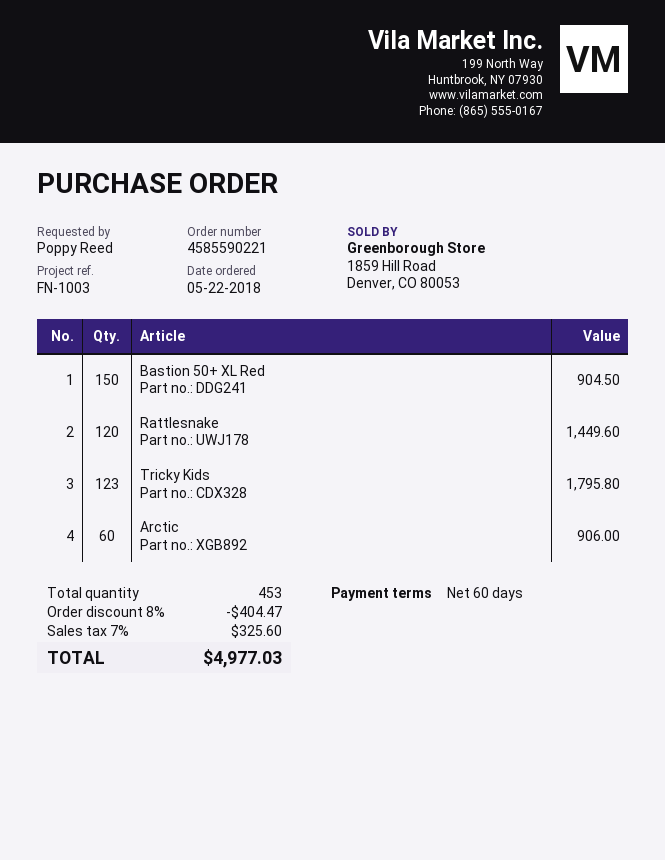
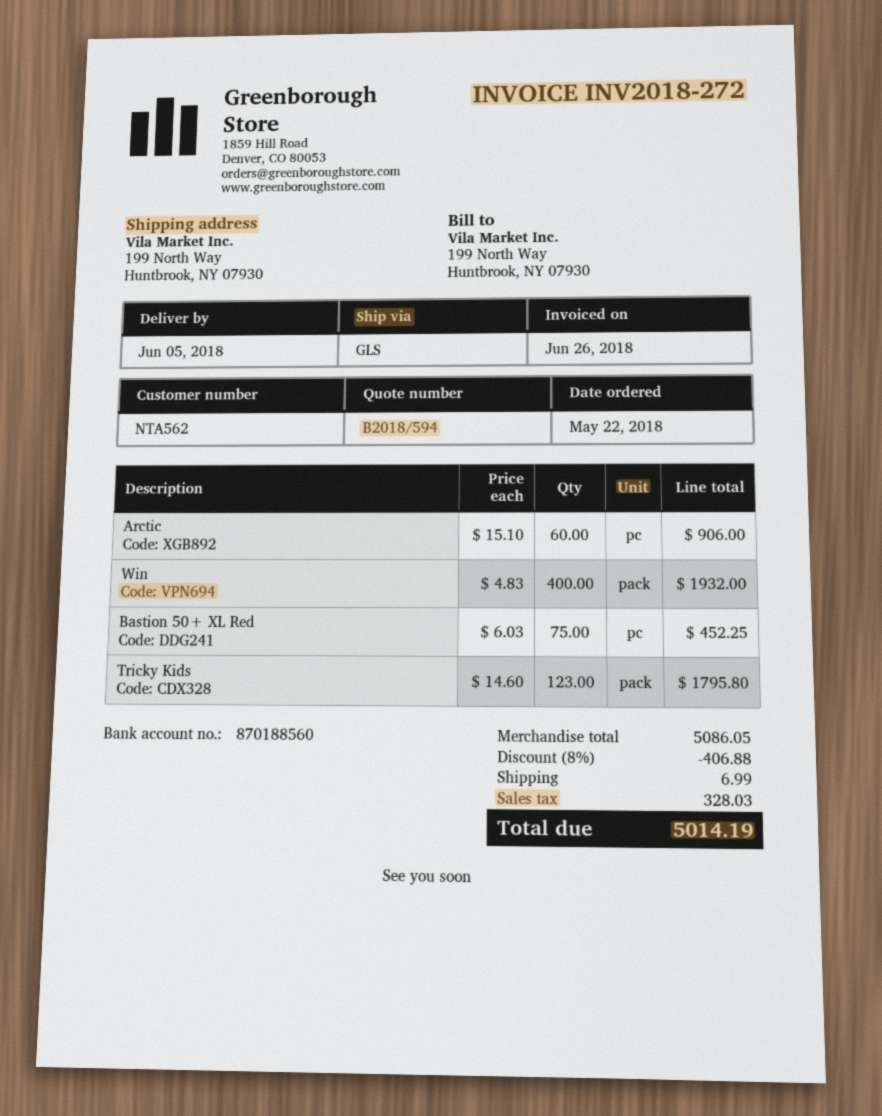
Bastion 50+ XL Red: 150 for 904.50 -> 75 for 452.25
Rattlesnake: 120 for 1449.60 -> none
Win: none -> 400 for 1932.00
discount: 8% = 404.47 -> 8% = 406.88
shipping: none -> 6.99
tax: 325.60 -> 328.03
total: 4977.03 -> 5014.19

